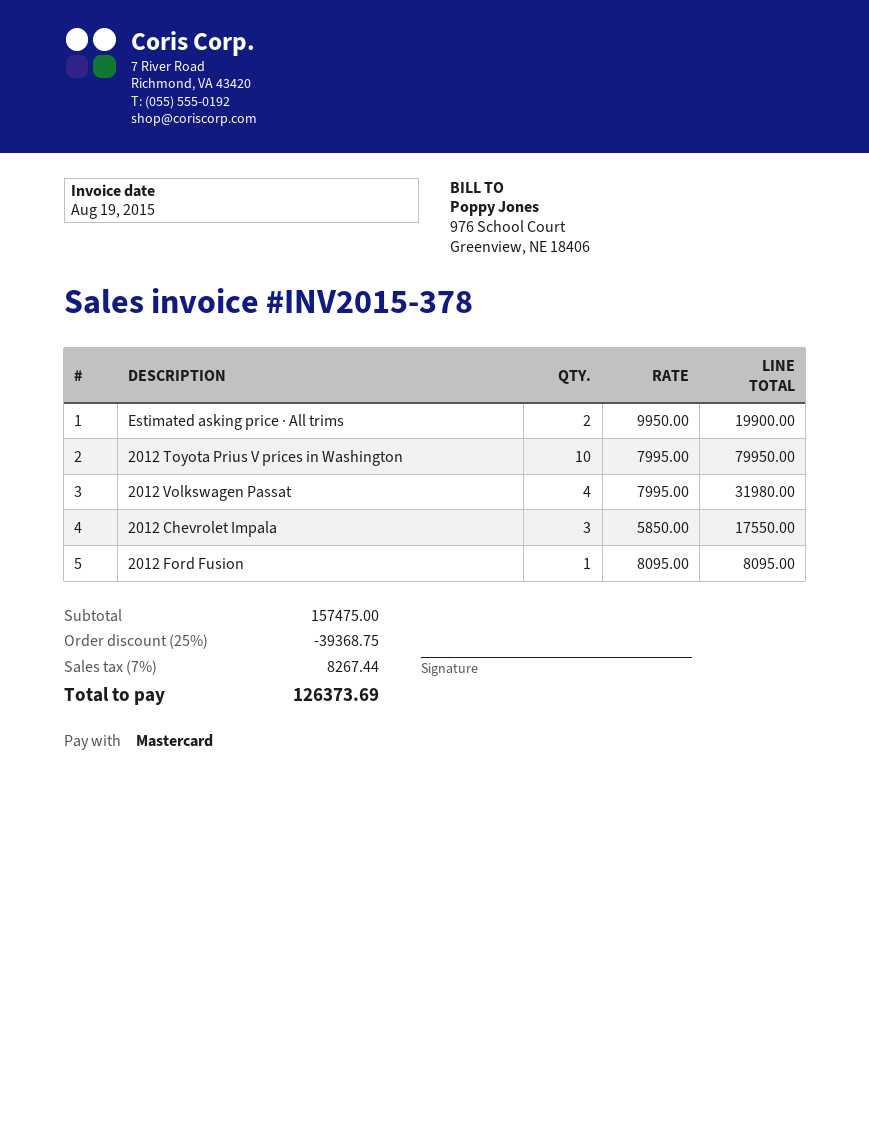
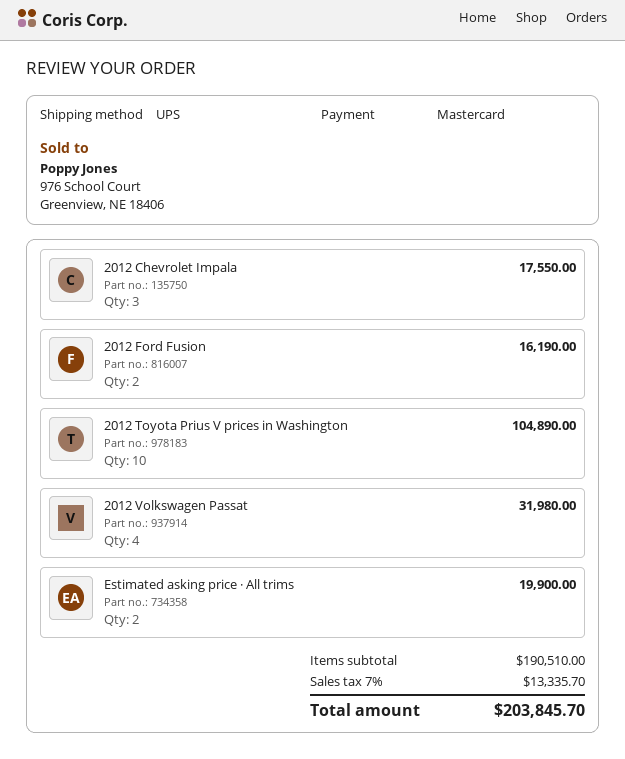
2012 Toyota Prius V prices in Washington: 10 for 79950.00 -> 10 for 104890.00
2012 Ford Fusion: 1 for 8095.00 -> 2 for 16190.00
subtotal: 157475.00 -> 190510.00
discount: 25% = 39368.75 -> none
tax: 7% = 8267.44 -> 7% = 13335.70
total: 126373.69 -> 203845.70

